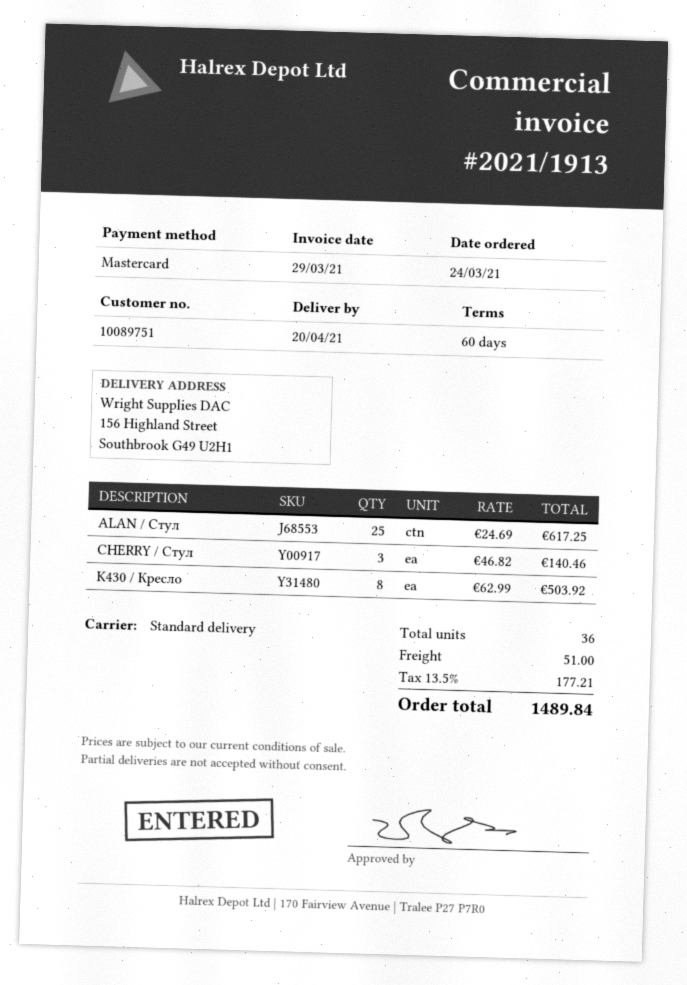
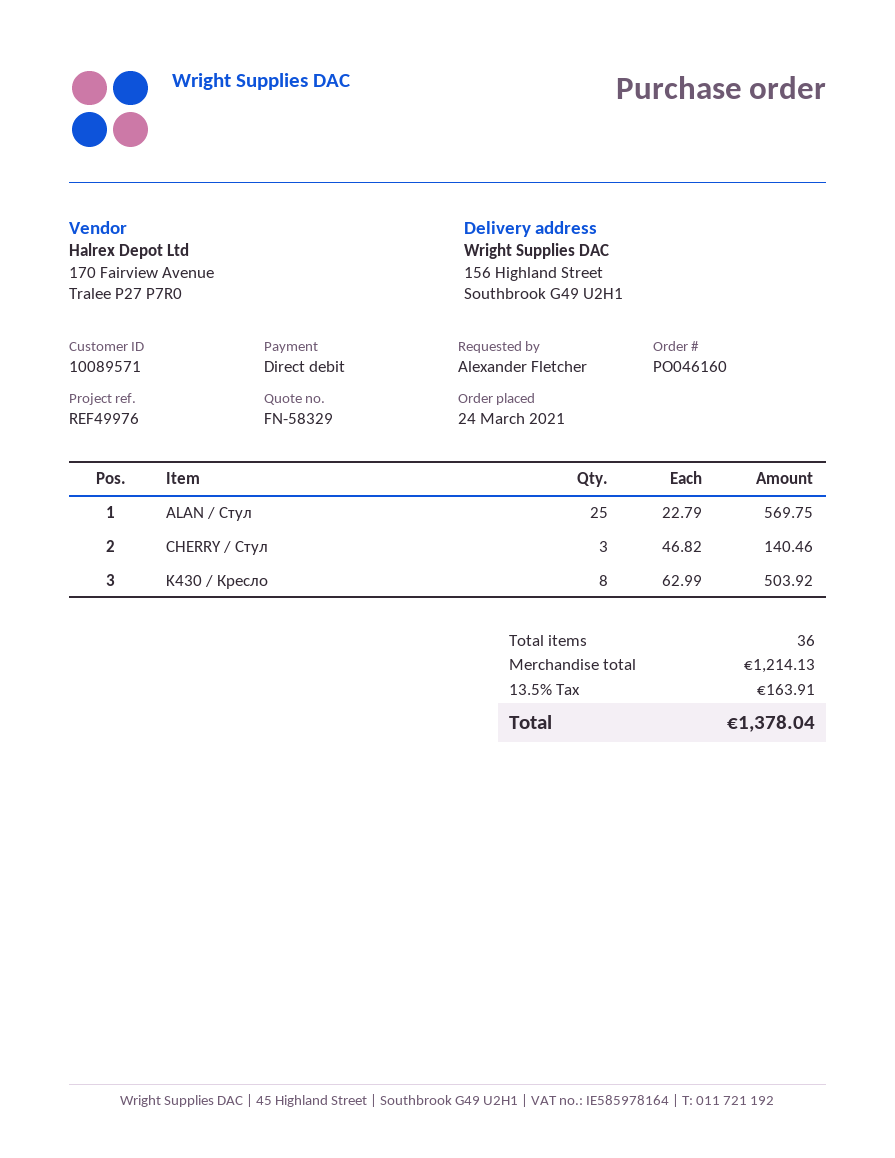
customer number: 10089751 -> 10089571
payment method: Mastercard -> direct debit
ALAN / Стул: 25 x 24.69 = 617.25 -> 25 x 22.79 = 569.75
shipping: 51.00 -> none
tax: 13.5% = 177.21 -> 13.5% = 163.91
total: 1489.84 -> 1378.04

